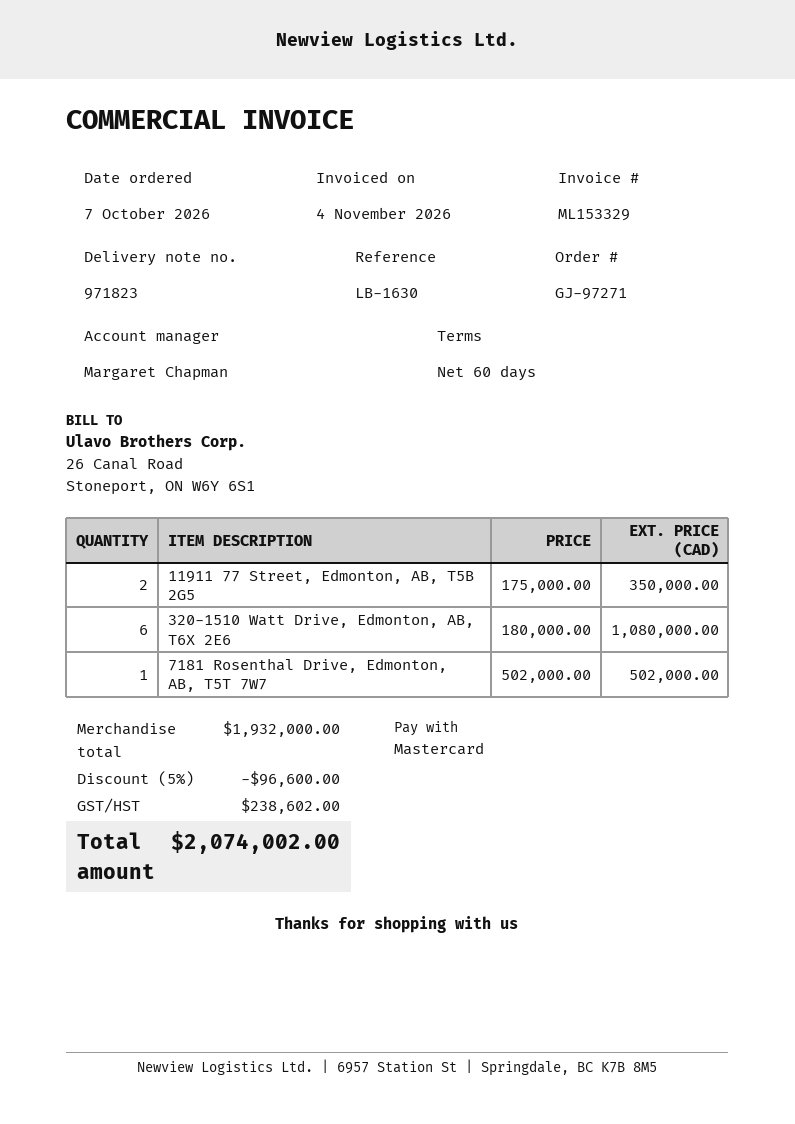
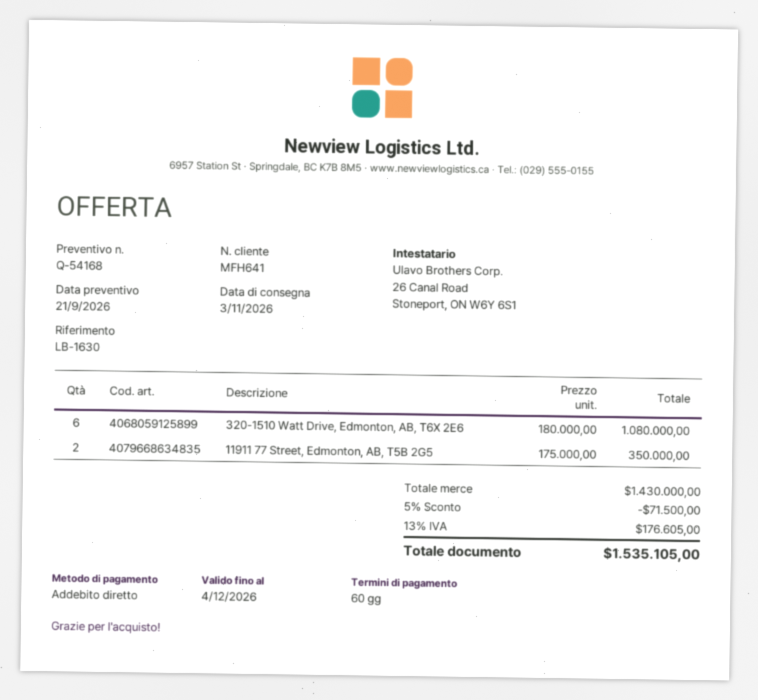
payment method: Mastercard -> direct debit
7181 Rosenthal Drive, Edmonton, AB, T5T 7W7: 1 x 502000.00 = 502000.00 -> none
subtotal: 1932000.00 -> 1430000.00
discount: 5% = 96600.00 -> 5% = 71500.00
tax: 238602.00 -> 176605.00
total: 2074002.00 -> 1535105.00

